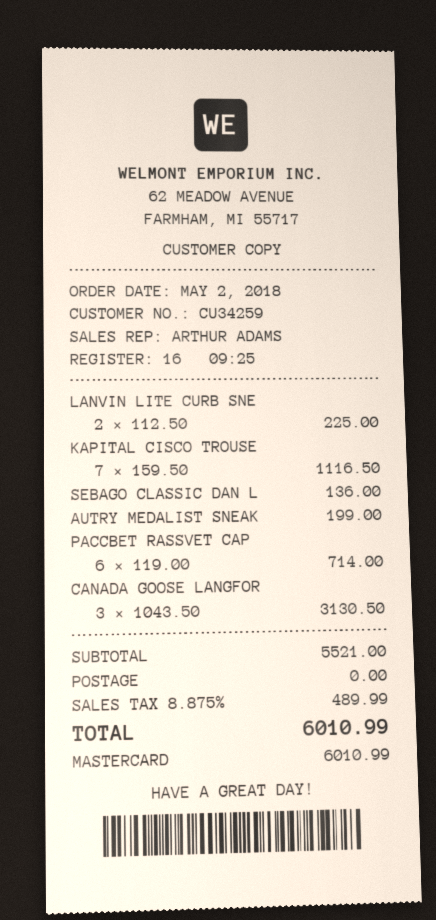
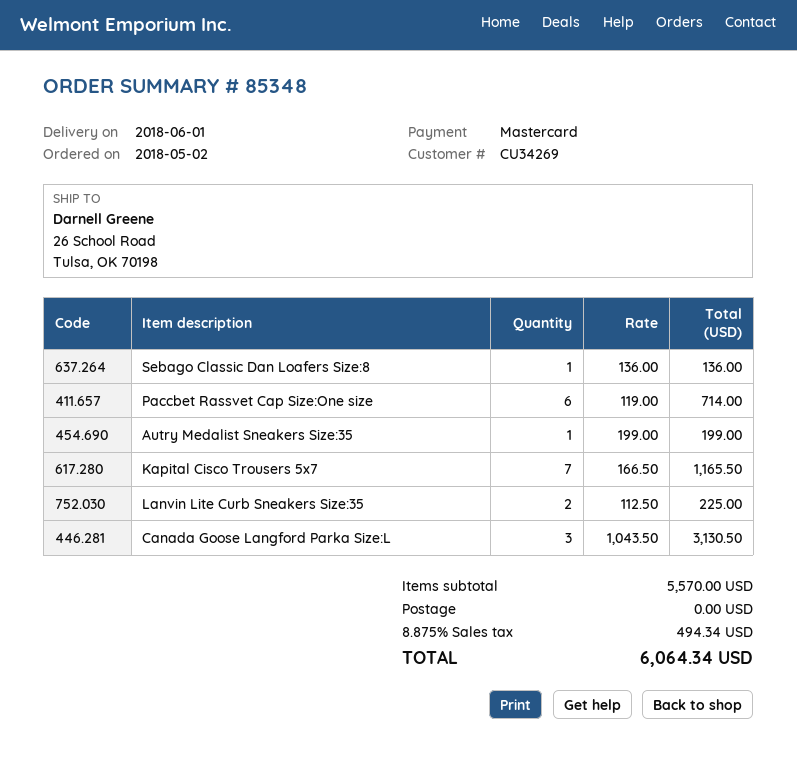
customer number: CU34259 -> CU34269
KAPITAL CISCO TROUSE: 7 x 159.50 = 1116.50 -> 7 x 166.50 = 1165.50
subtotal: 5521.00 -> 5570.00
tax: 8.875% = 489.99 -> 8.875% = 494.34
total: 6010.99 -> 6064.34

